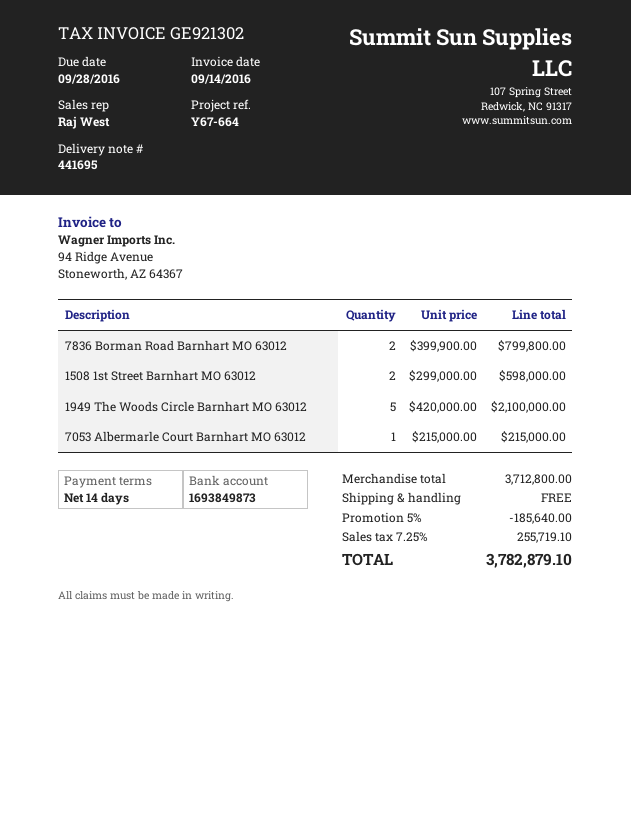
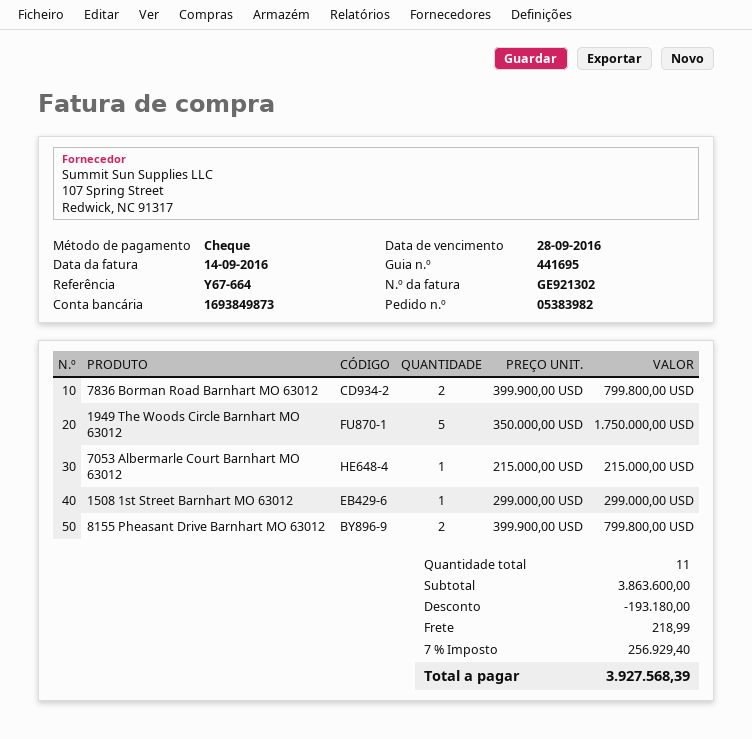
1508 1st Street Barnhart MO 63012: 2 x 299000.00 = 598000.00 -> 1 x 299000.00 = 299000.00
1949 The Woods Circle Barnhart MO 63012: 5 x 420000.00 = 2100000.00 -> 5 x 350000.00 = 1750000.00
8155 Pheasant Drive Barnhart MO 63012: none -> 2 x 399900.00 = 799800.00
subtotal: 3712800.00 -> 3863600.00
discount: 185640.00 -> 193180.00
shipping: 0.00 -> 218.99
tax: 7.25% = 255719.10 -> 7% = 256929.40
total: 3782879.10 -> 3927568.39

